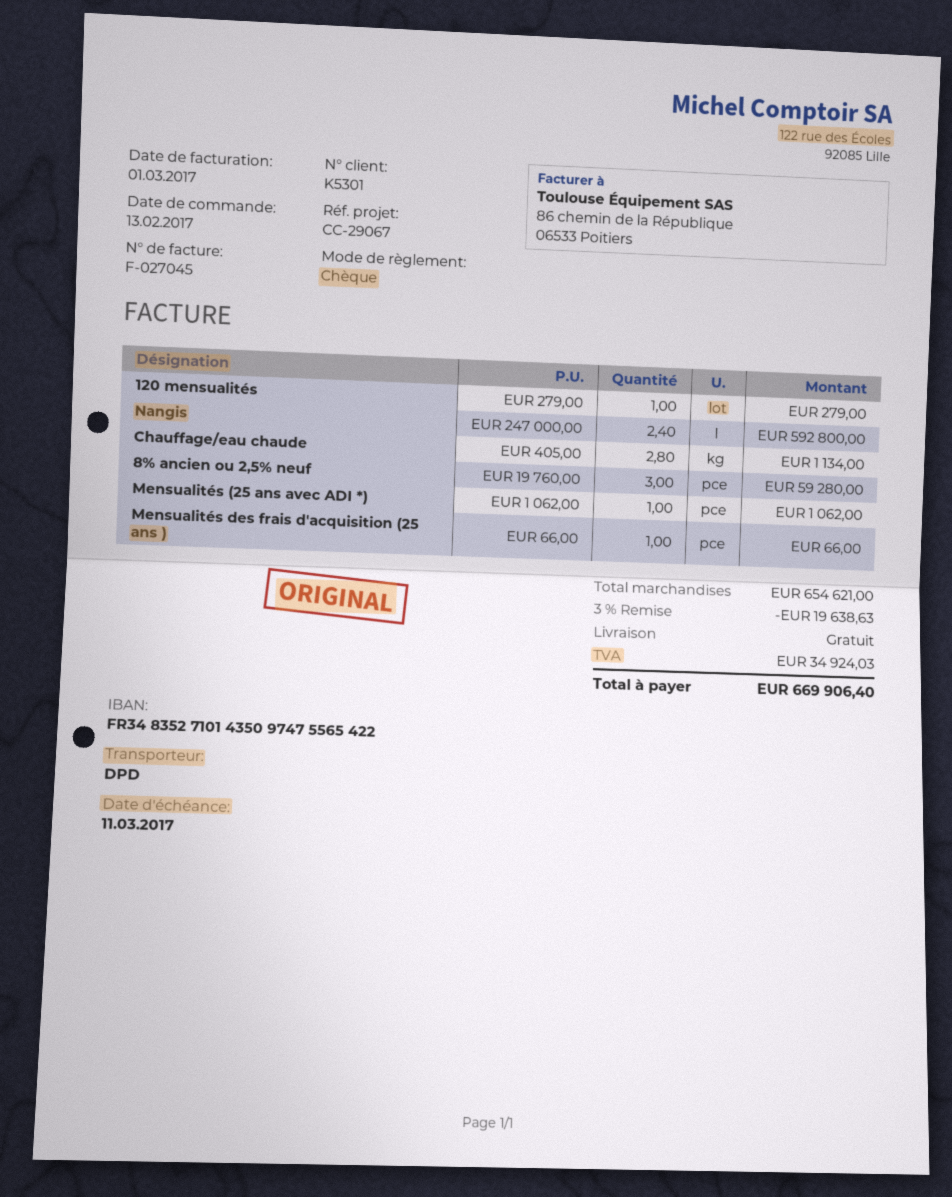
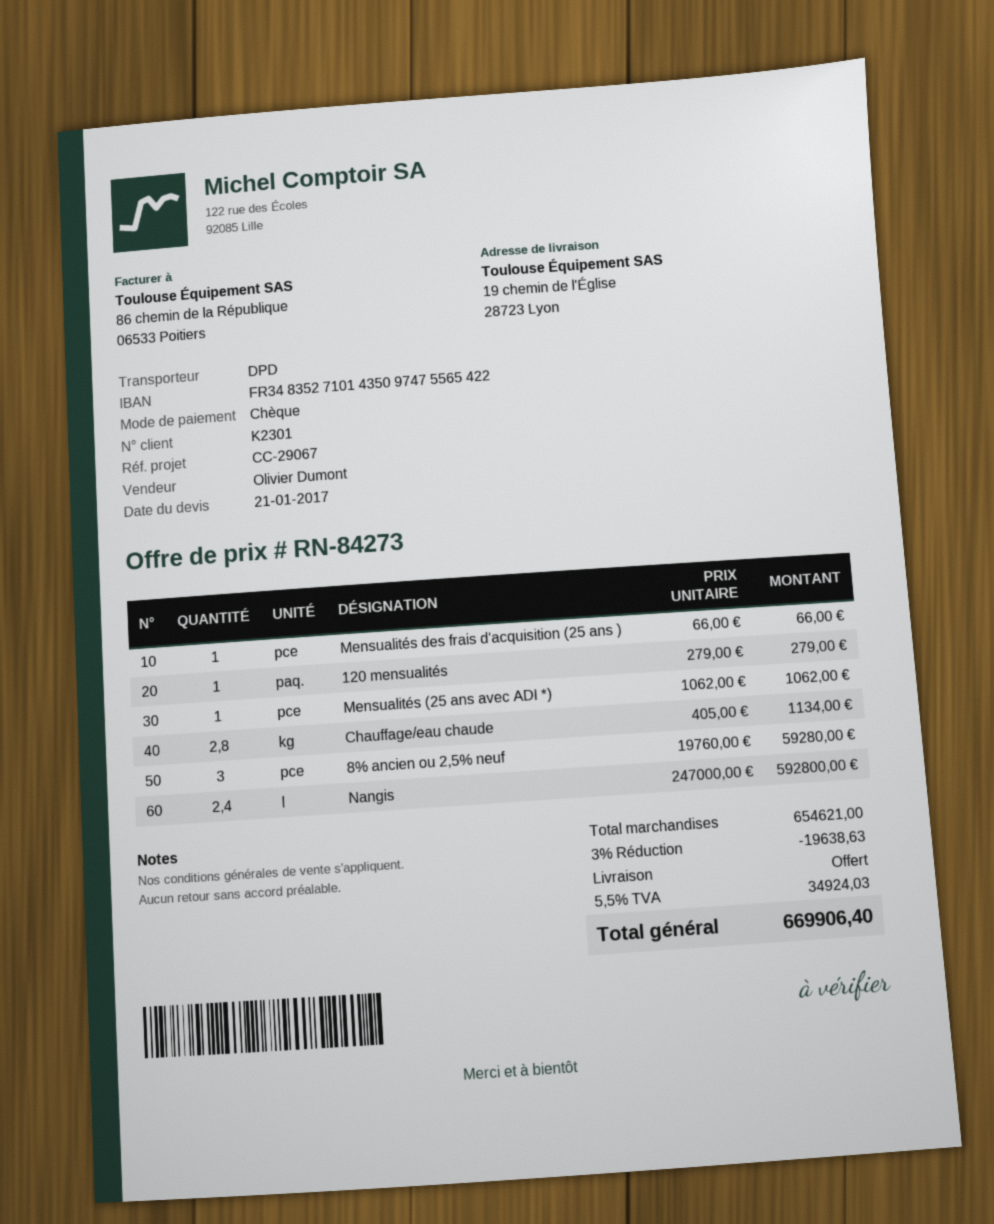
customer number: K5301 -> K2301

